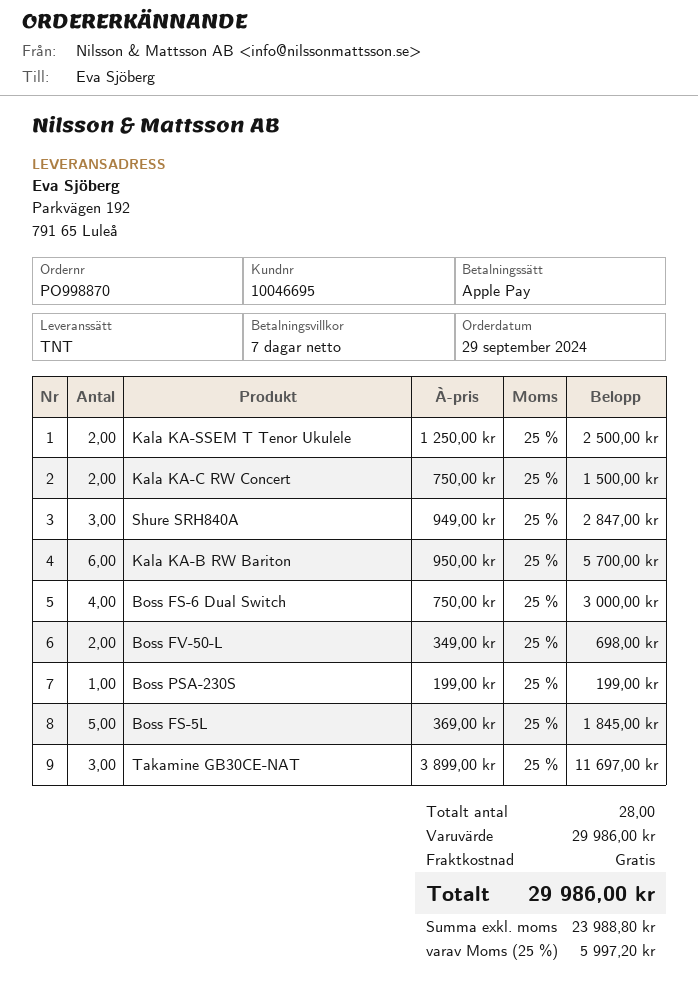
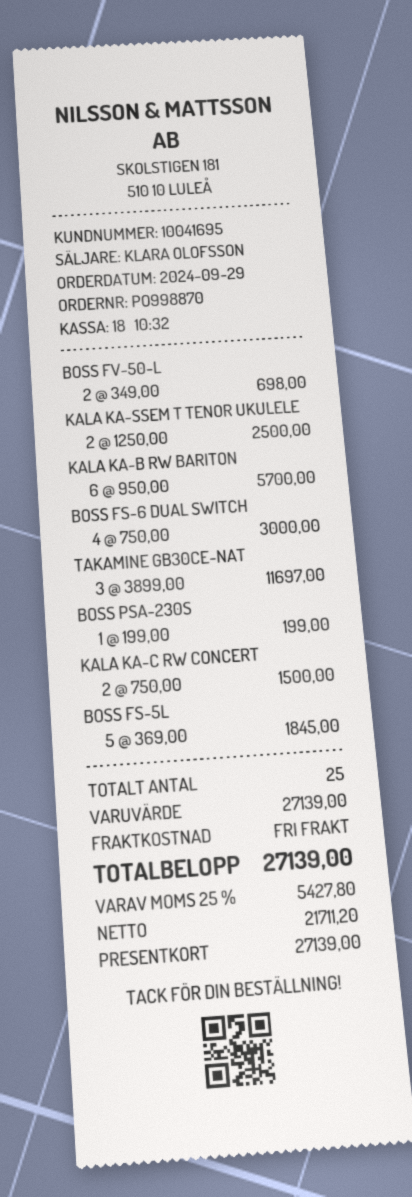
customer number: 10046695 -> 10041695
payment method: Apple Pay -> gift card
Shure SRH840A: 3 x 949.00 = 2847.00 -> none
total quantity: 28 -> 25
subtotal: 29986.00 -> 27139.00
net: 23988.80 -> 21711.20
tax: 25% = 5997.20 -> 25% = 5427.80
total: 29986.00 -> 27139.00

